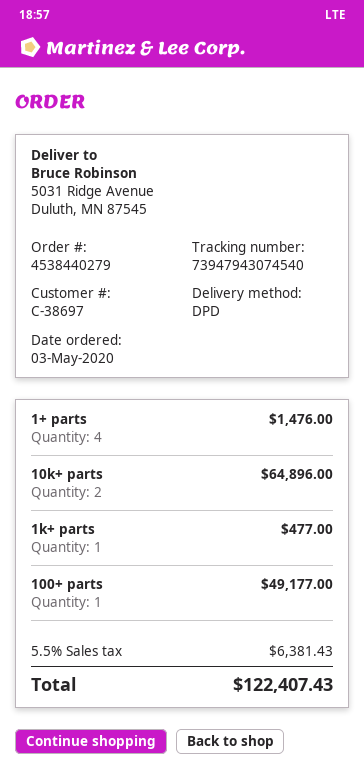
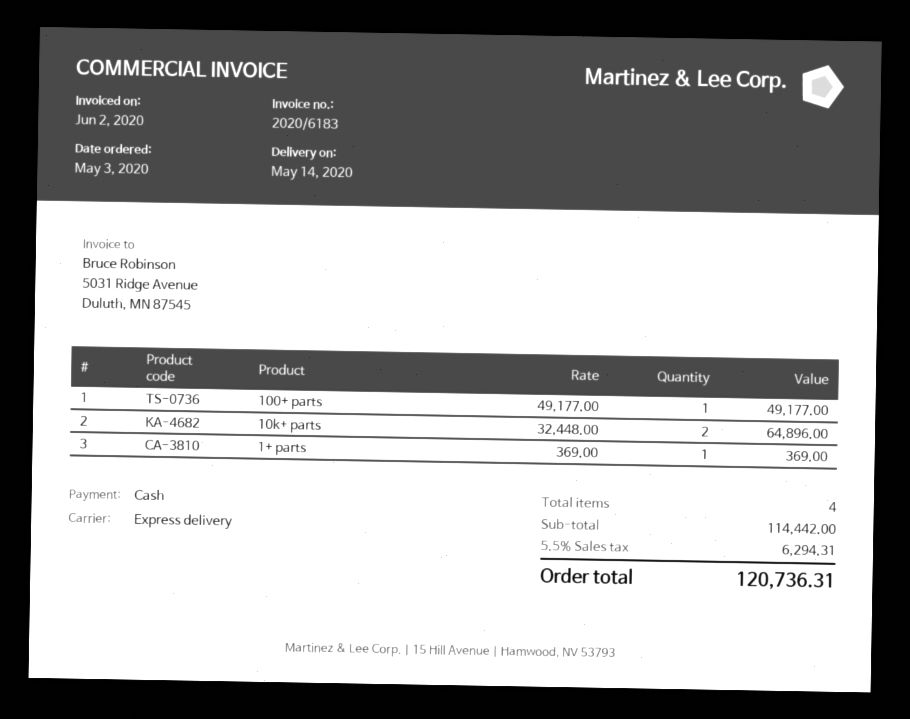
shipping method: DPD -> express
1+ parts: 4 for 1476.00 -> 1 for 369.00
1k+ parts: 1 for 477.00 -> none
tax: 5.5% = 6381.43 -> 5.5% = 6294.31
total: 122407.43 -> 120736.31

